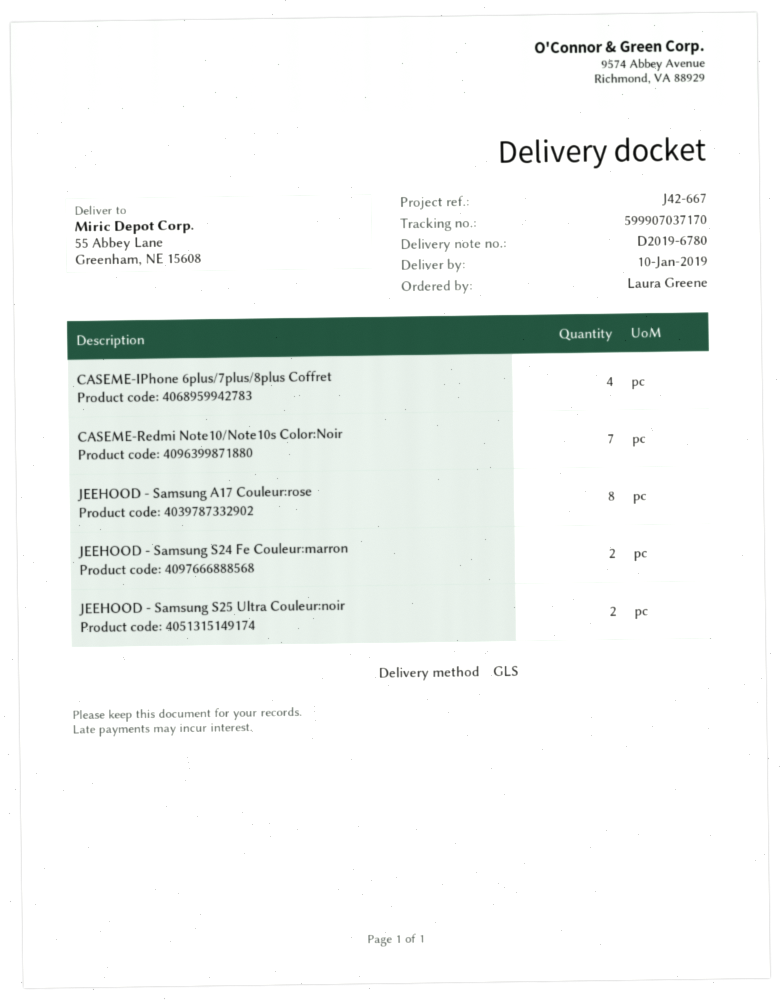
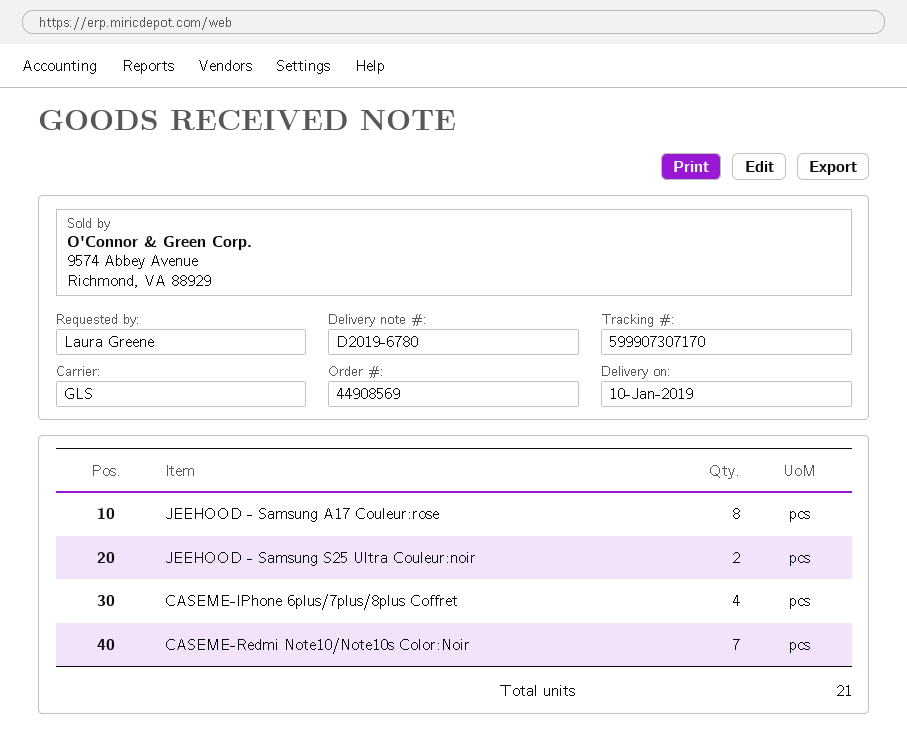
tracking number: 599907037170 -> 599907307170
JEEHOOD - Samsung S24 Fe Couleur:marron: 2 -> none

